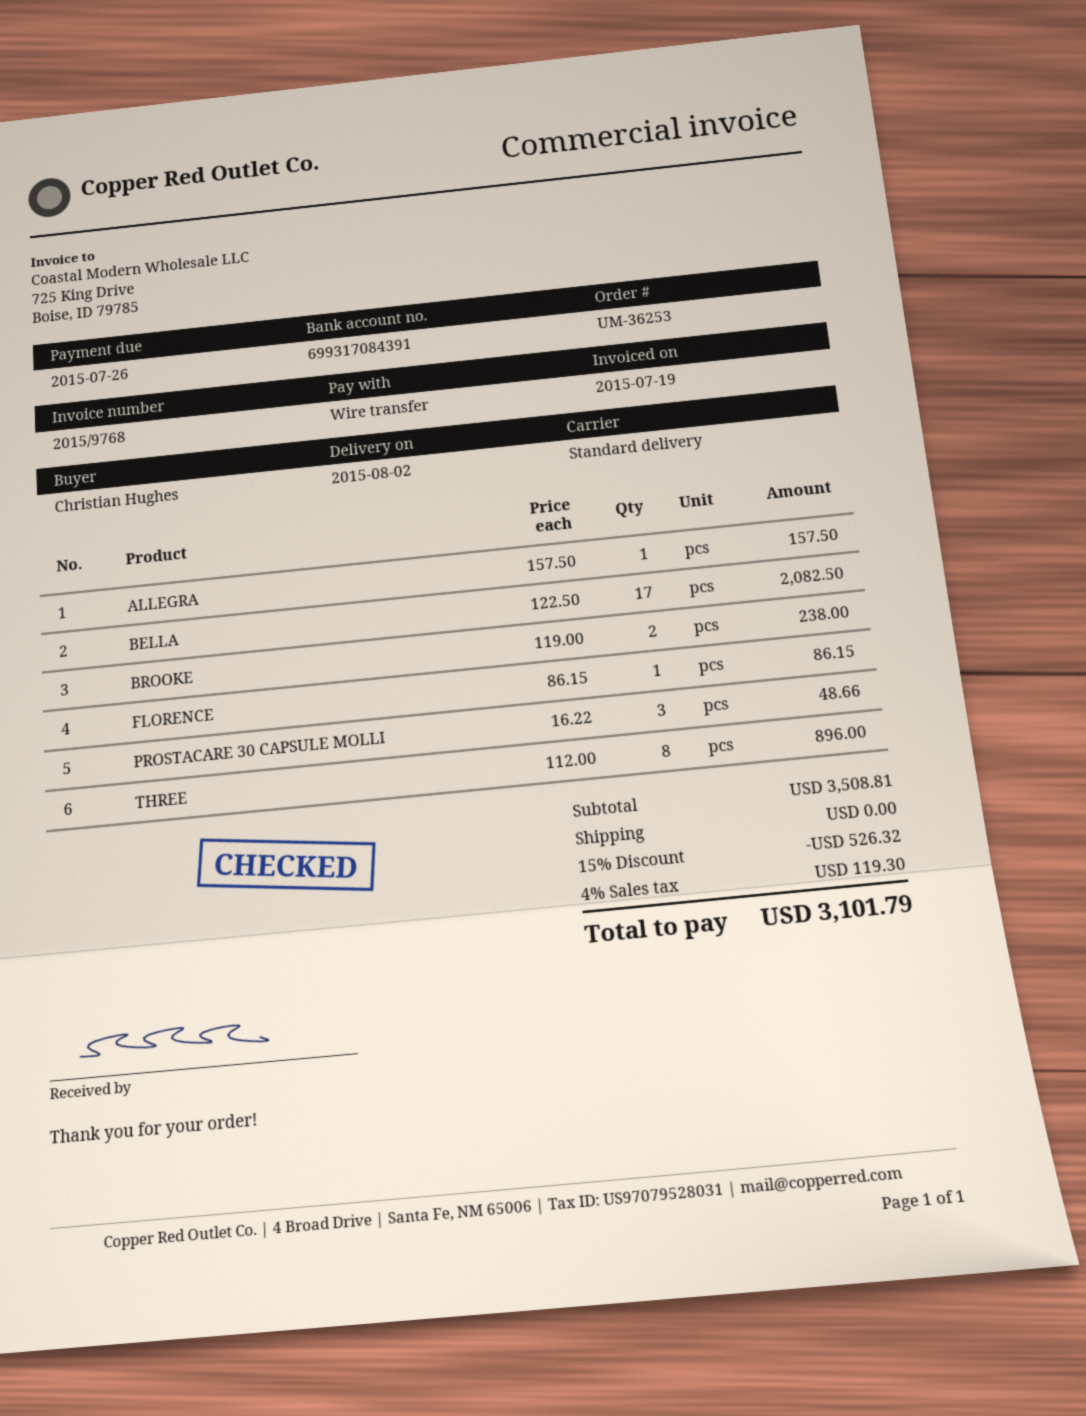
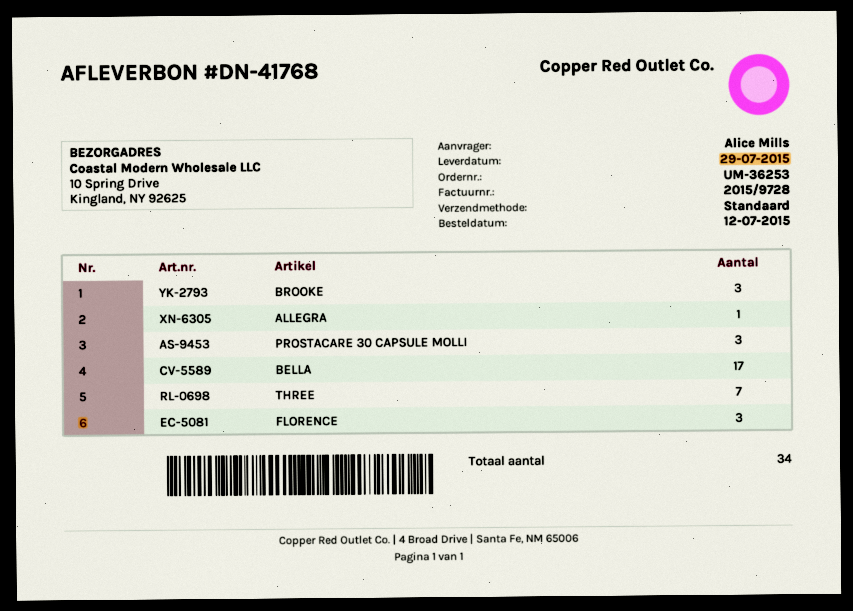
delivery date: 2015-08-02 -> 2015-07-29
invoice number: 2015/9768 -> 2015/9728
ordered by: Christian Hughes -> Alice Mills
BROOKE: 2 -> 3
FLORENCE: 1 -> 3
THREE: 8 -> 7

